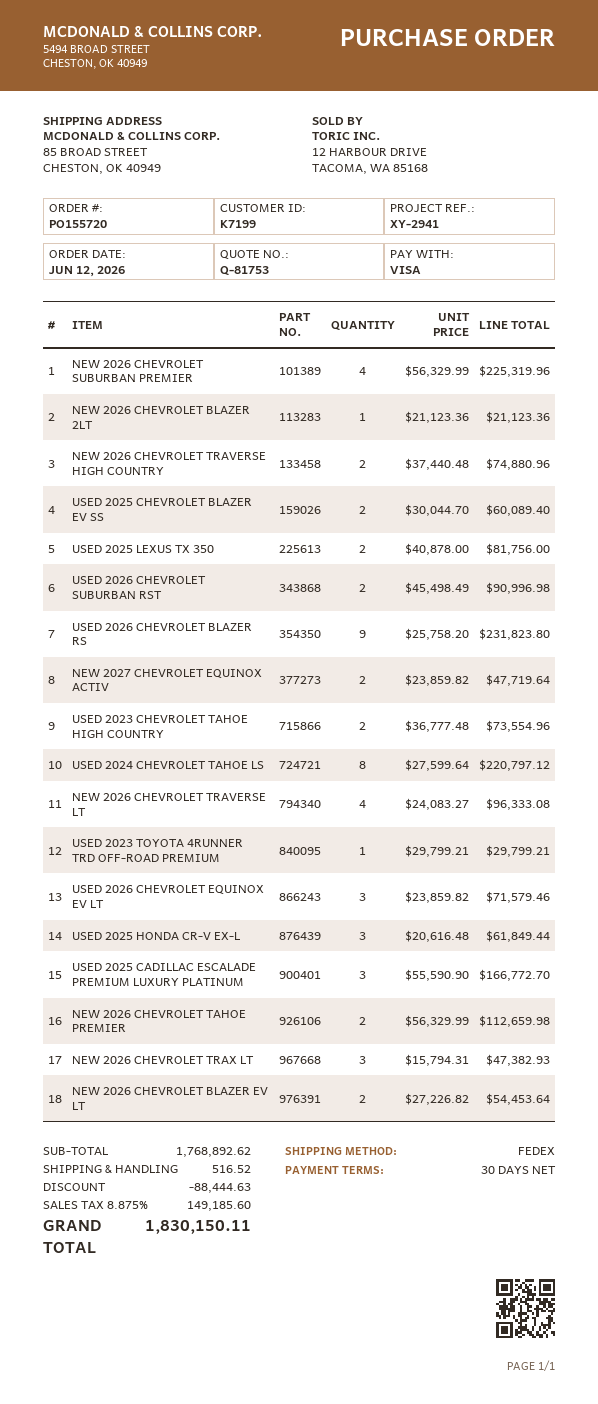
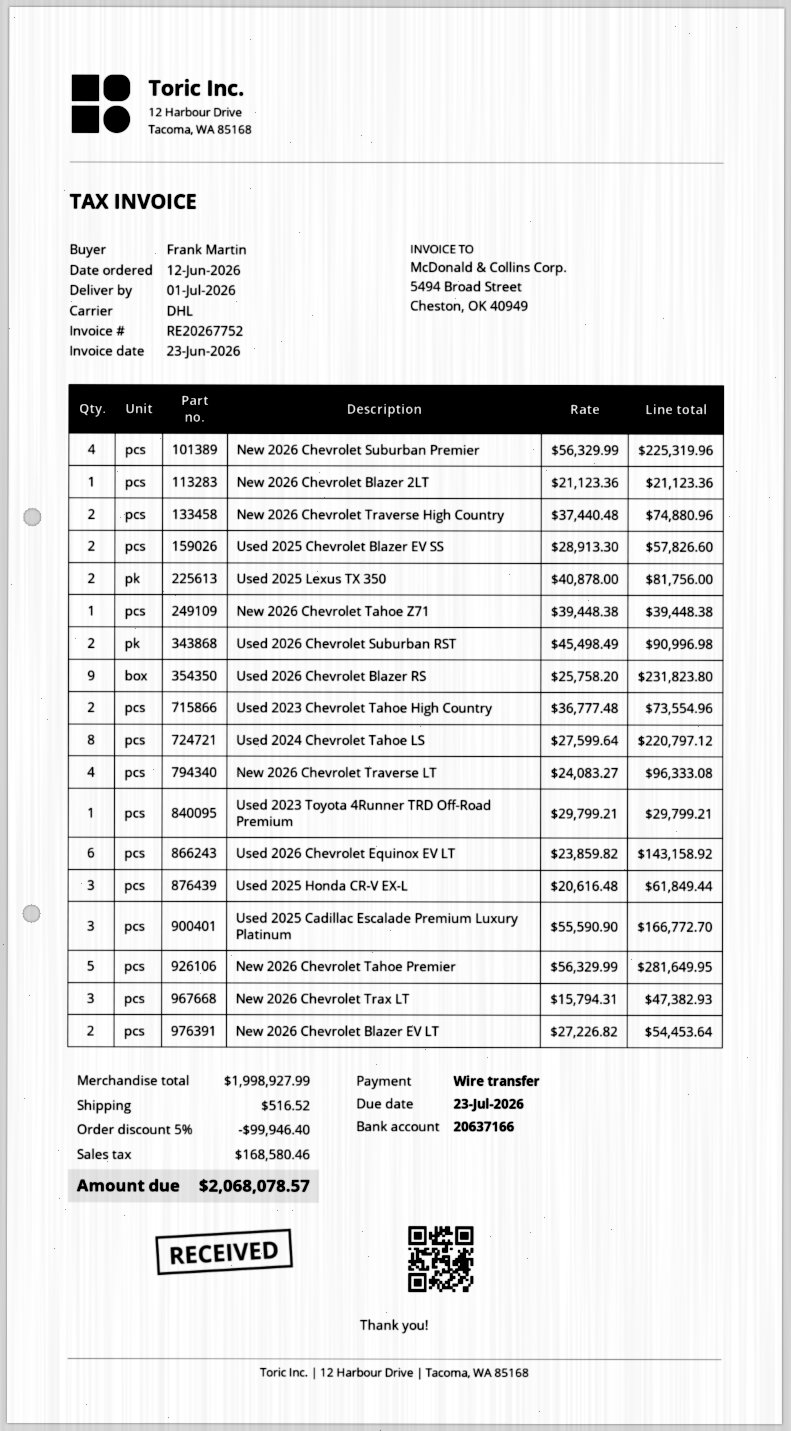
payment method: Visa -> bank transfer
shipping method: FedEx -> DHL
USED 2025 CHEVROLET BLAZER EV SS: 2 x 30044.70 = 60089.40 -> 2 x 28913.30 = 57826.60
NEW 2027 CHEVROLET EQUINOX ACTIV: 2 x 23859.82 = 47719.64 -> none
USED 2026 CHEVROLET EQUINOX EV LT: 3 x 23859.82 = 71579.46 -> 6 x 23859.82 = 143158.92
NEW 2026 CHEVROLET TAHOE PREMIER: 2 x 56329.99 = 112659.98 -> 5 x 56329.99 = 281649.95
New 2026 Chevrolet Tahoe Z71: none -> 1 x 39448.38 = 39448.38
subtotal: 1768892.62 -> 1998927.99
discount: 88444.63 -> 99946.40
tax: 149185.60 -> 168580.46
total: 1830150.11 -> 2068078.57

